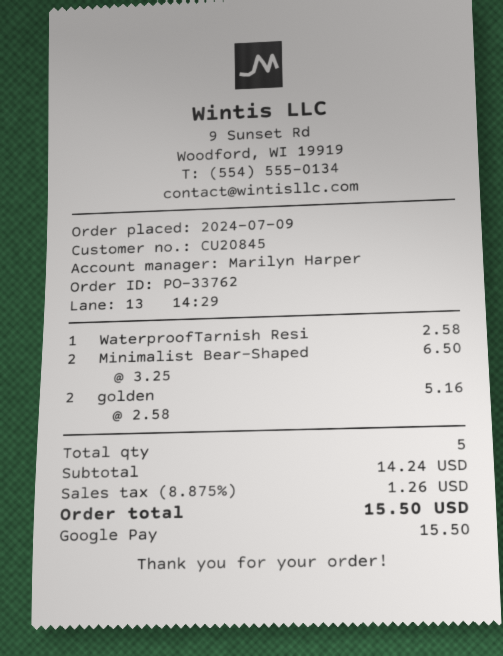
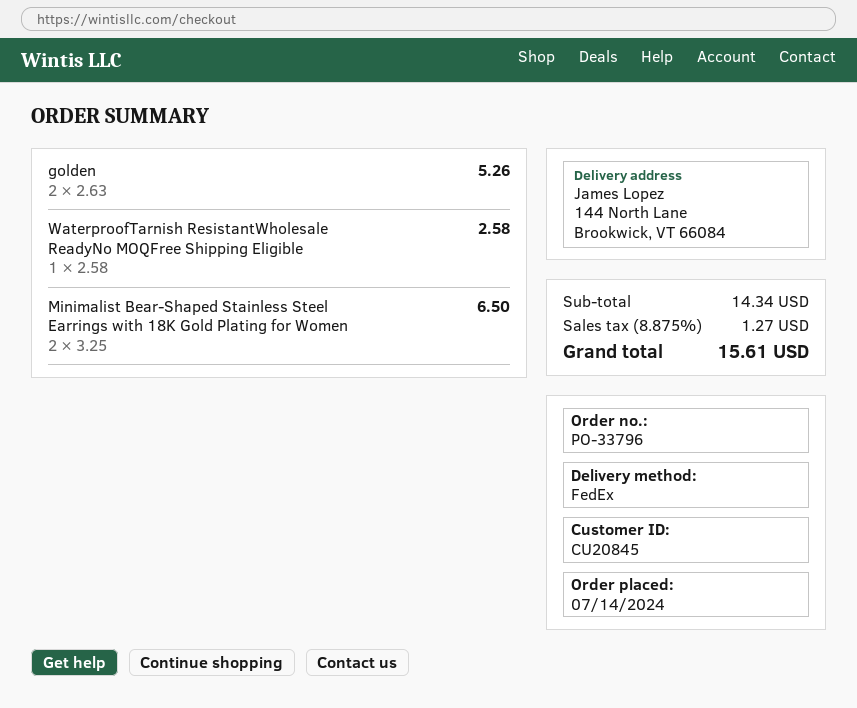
order number: PO-33762 -> PO-33796
order date: 2024-07-09 -> 2024-07-14
golden: 2 x 2.58 = 5.16 -> 2 x 2.63 = 5.26
subtotal: 14.24 -> 14.34
tax: 8.875% = 1.26 -> 8.875% = 1.27
total: 15.50 -> 15.61

